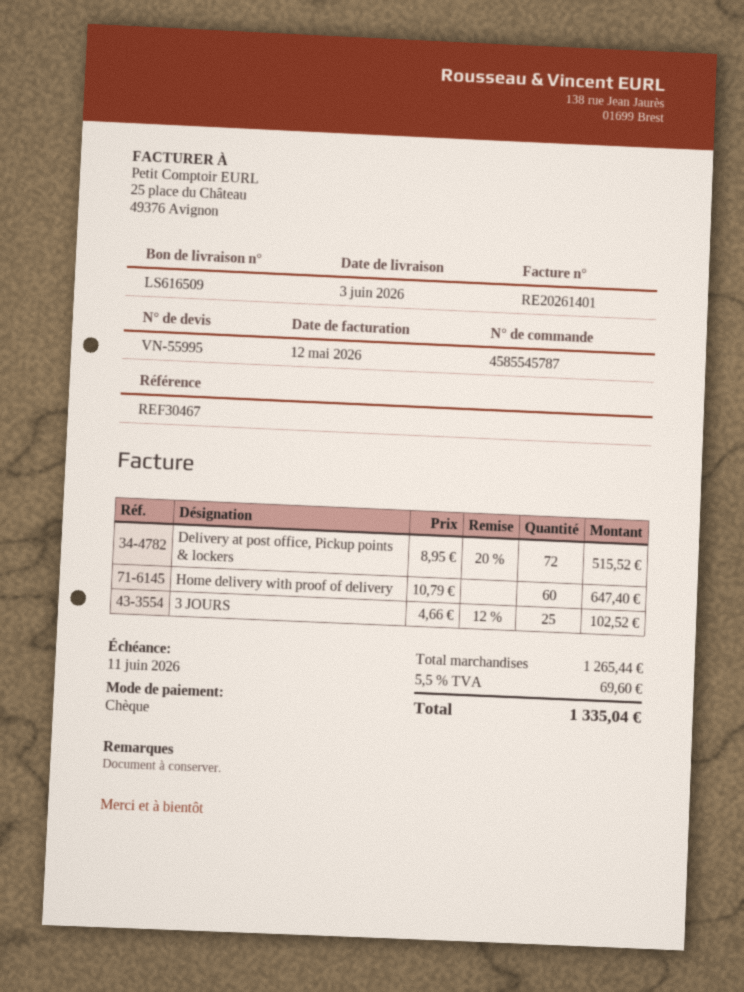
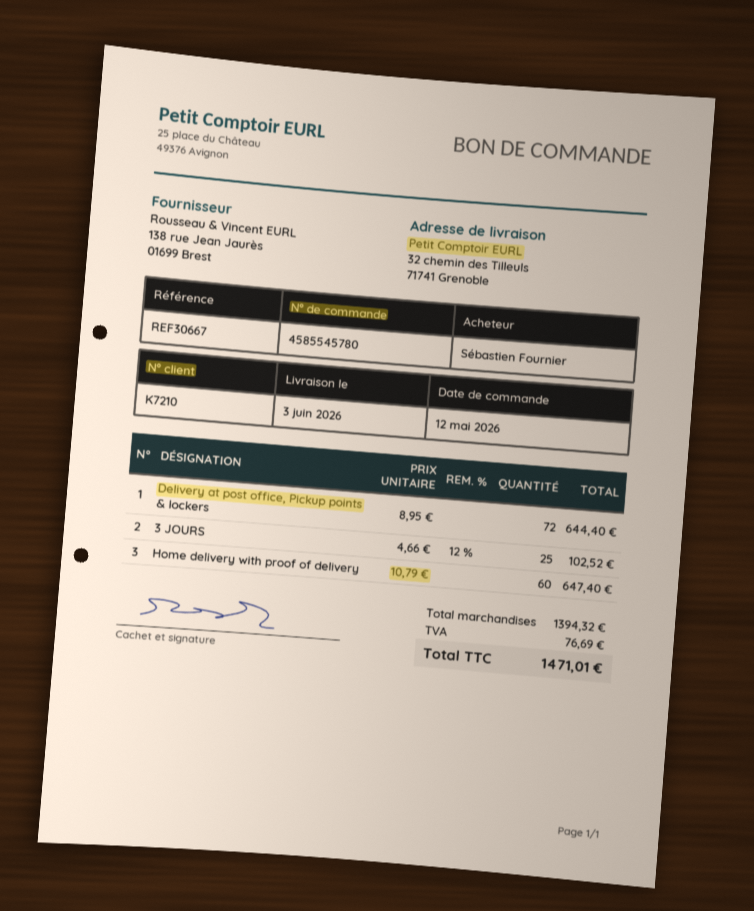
order number: 4585545787 -> 4585545780
reference: REF30467 -> REF30667
Delivery at post office, Pickup points & lockers: 72 x 8.95 - 20% = 515.52 -> 72 x 8.95 = 644.40
subtotal: 1265.44 -> 1394.32
tax: 69.60 -> 76.69
total: 1335.04 -> 1471.01

